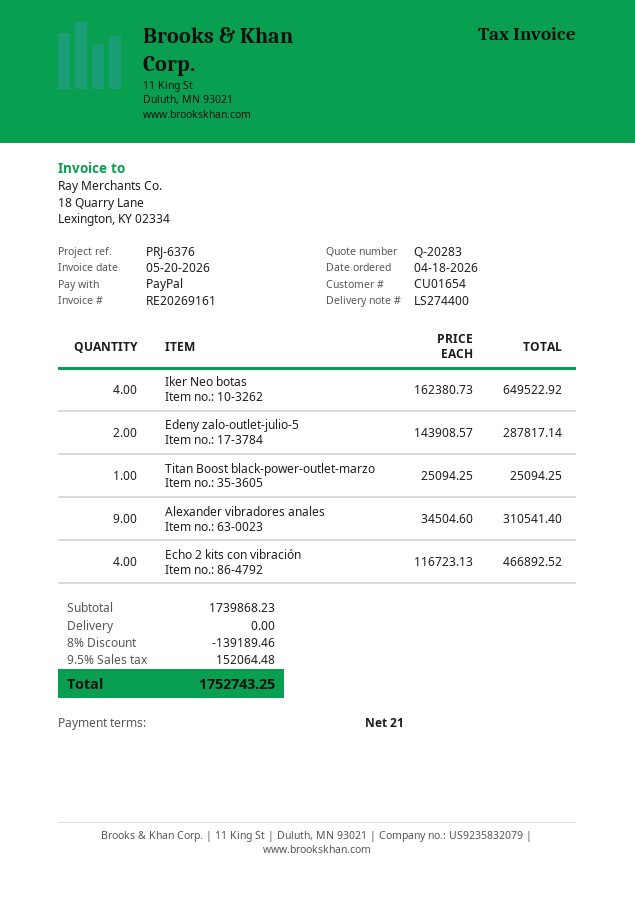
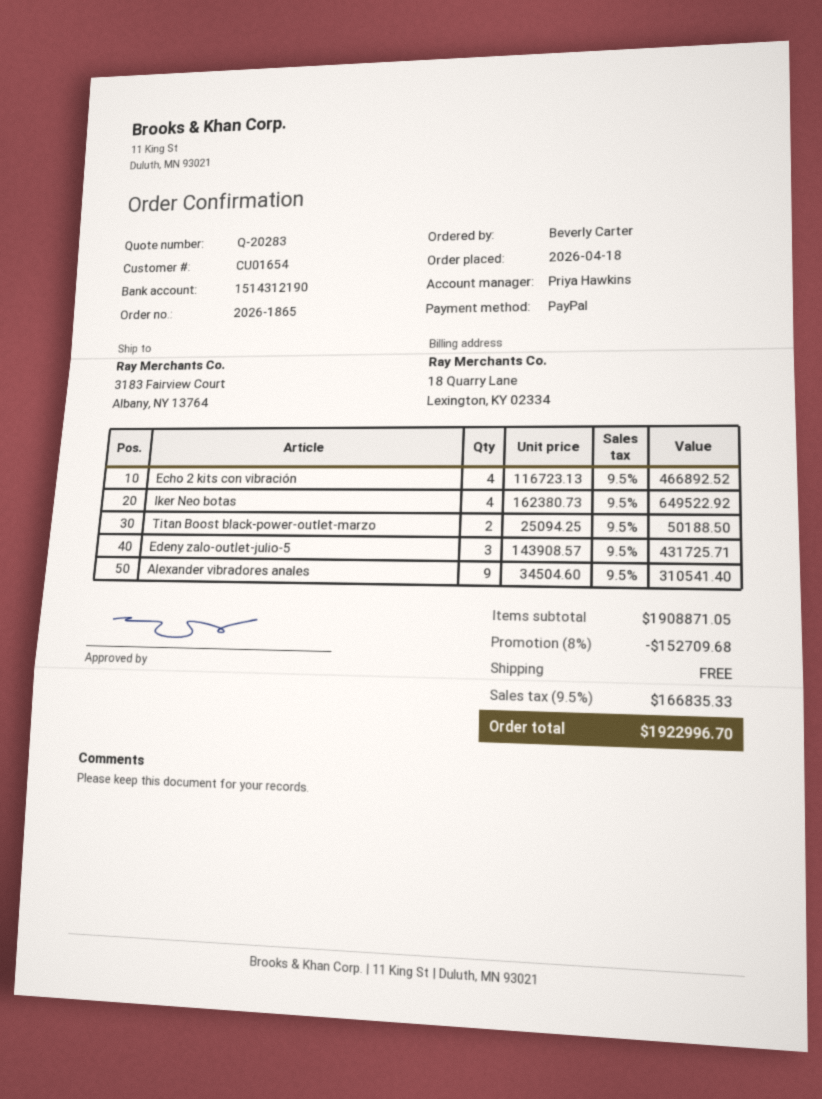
Edeny zalo-outlet-julio-5: 2 x 143908.57 = 287817.14 -> 3 x 143908.57 = 431725.71
Titan Boost black-power-outlet-marzo: 1 x 25094.25 = 25094.25 -> 2 x 25094.25 = 50188.50
subtotal: 1739868.23 -> 1908871.05
discount: 8% = 139189.46 -> 8% = 152709.68
tax: 9.5% = 152064.48 -> 9.5% = 166835.33
total: 1752743.25 -> 1922996.70

